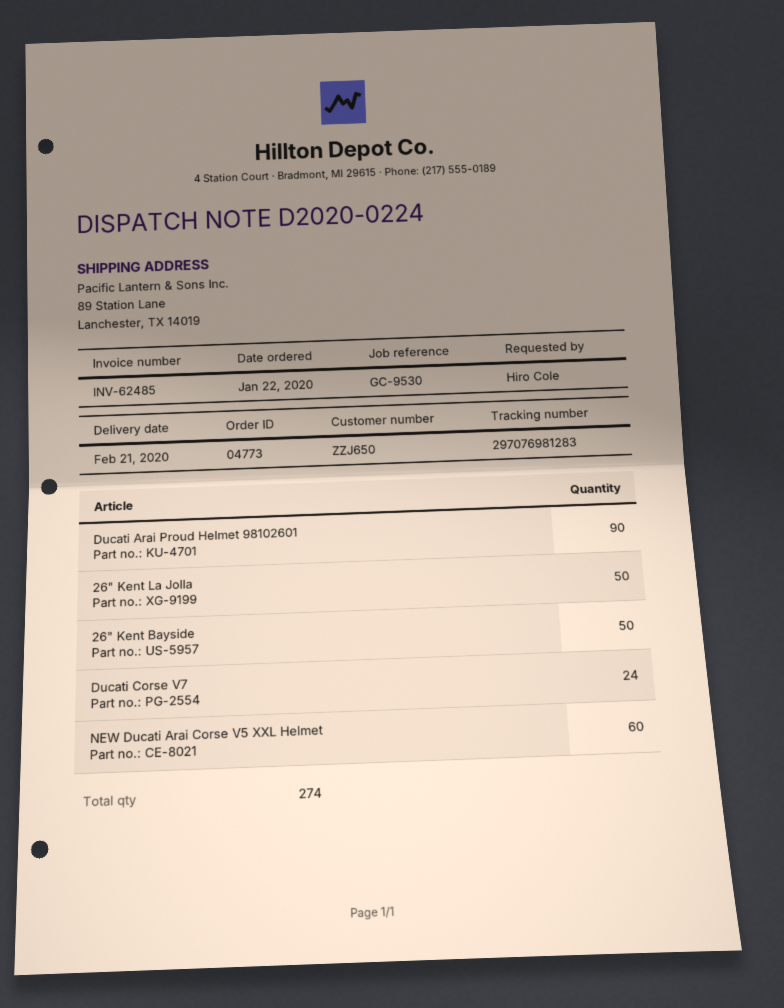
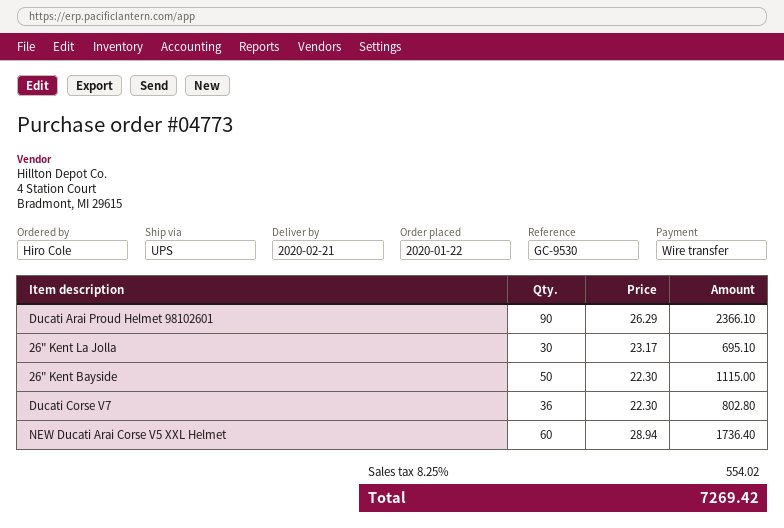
26" Kent La Jolla: 50 -> 30
Ducati Corse V7: 24 -> 36

